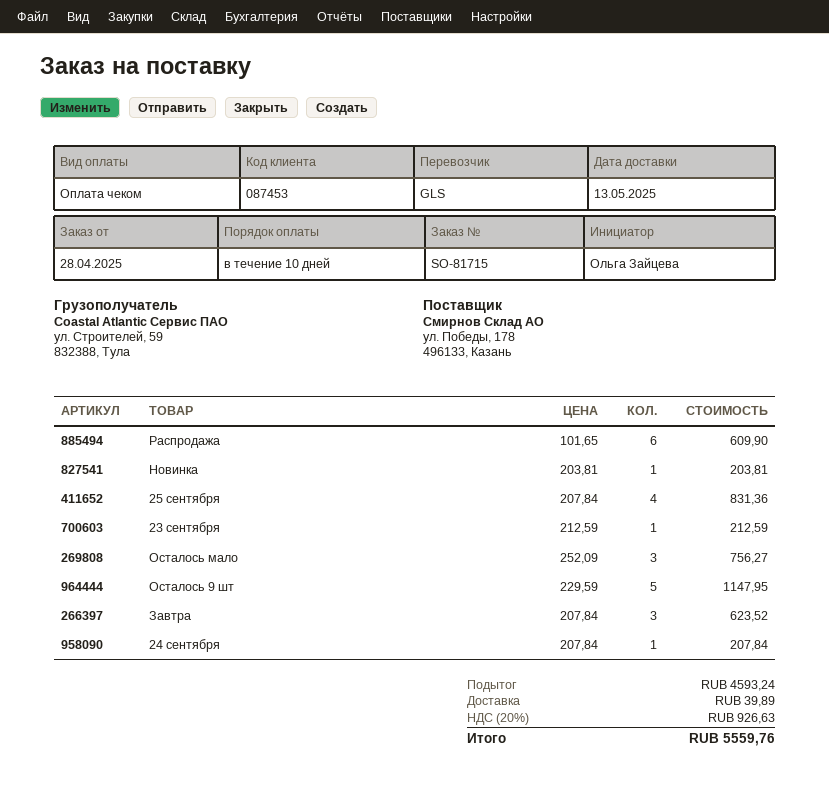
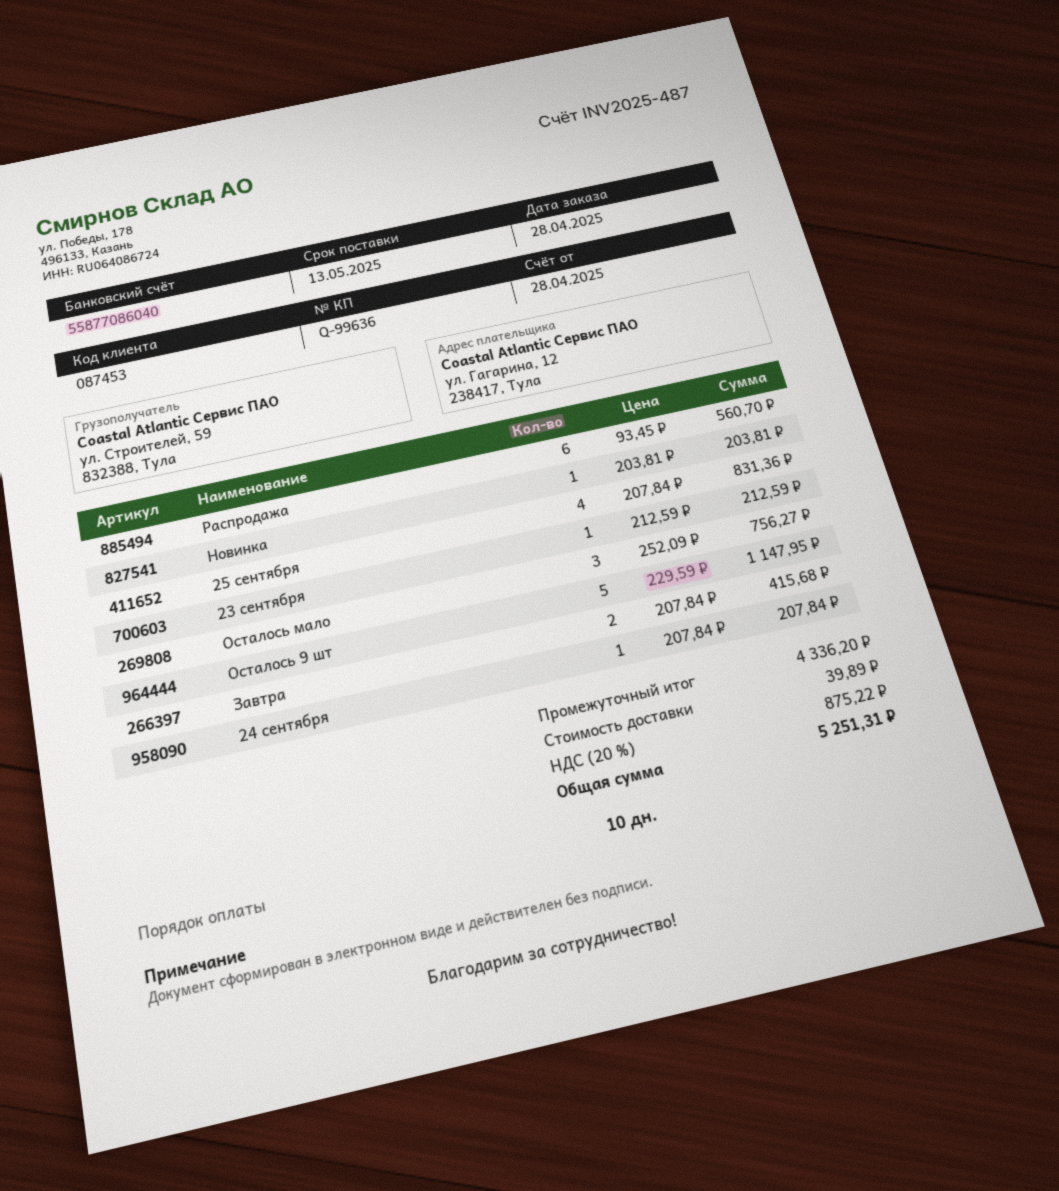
Распродажа: 6 x 101.65 = 609.90 -> 6 x 93.45 = 560.70
Завтра: 3 x 207.84 = 623.52 -> 2 x 207.84 = 415.68
subtotal: 4593.24 -> 4336.20
tax: 20% = 926.63 -> 20% = 875.22
total: 5559.76 -> 5251.31

